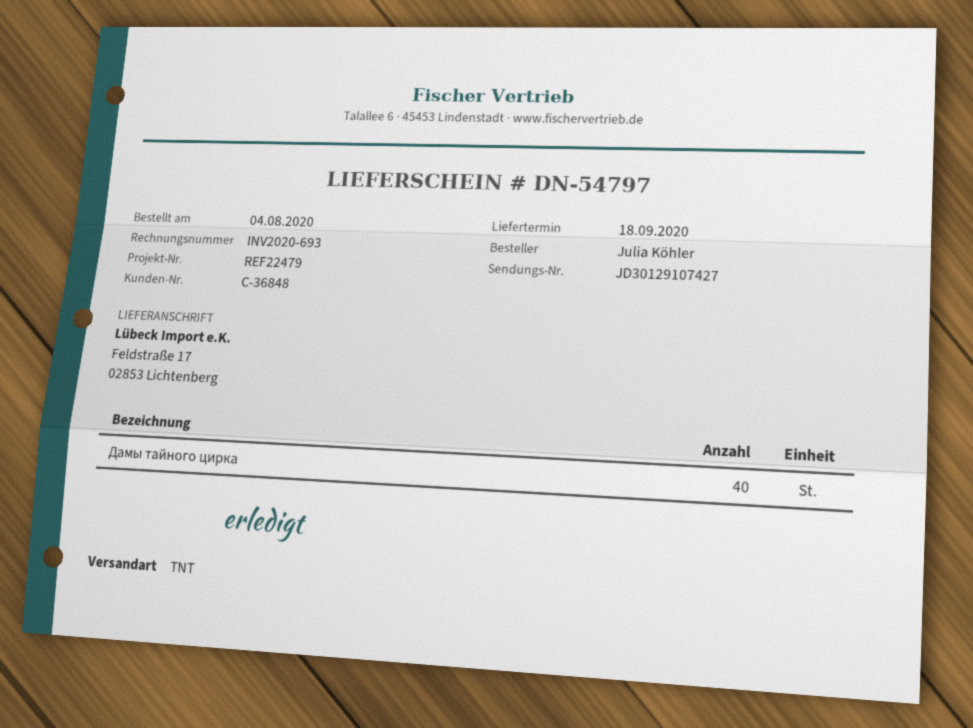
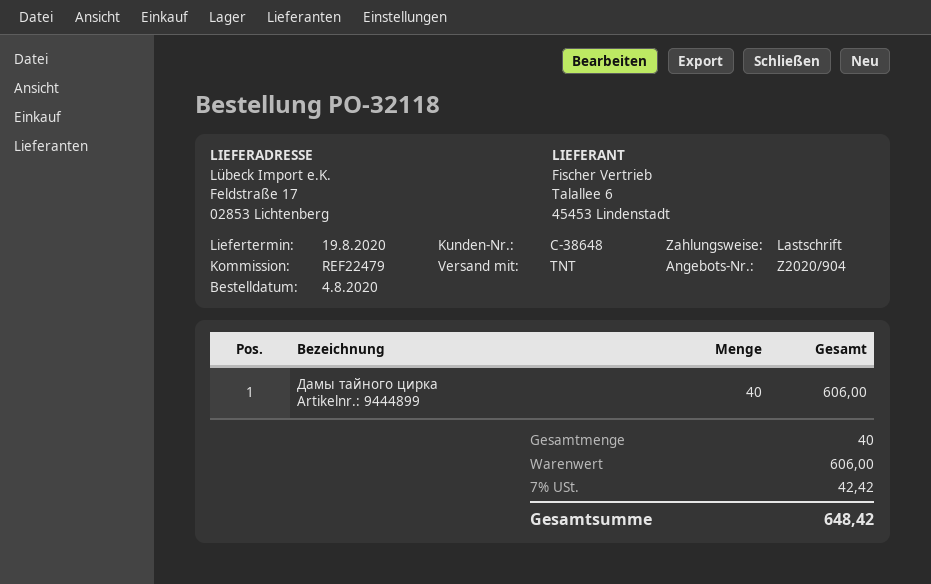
delivery date: 2020-09-18 -> 2020-08-19
customer number: C-36848 -> C-38648

